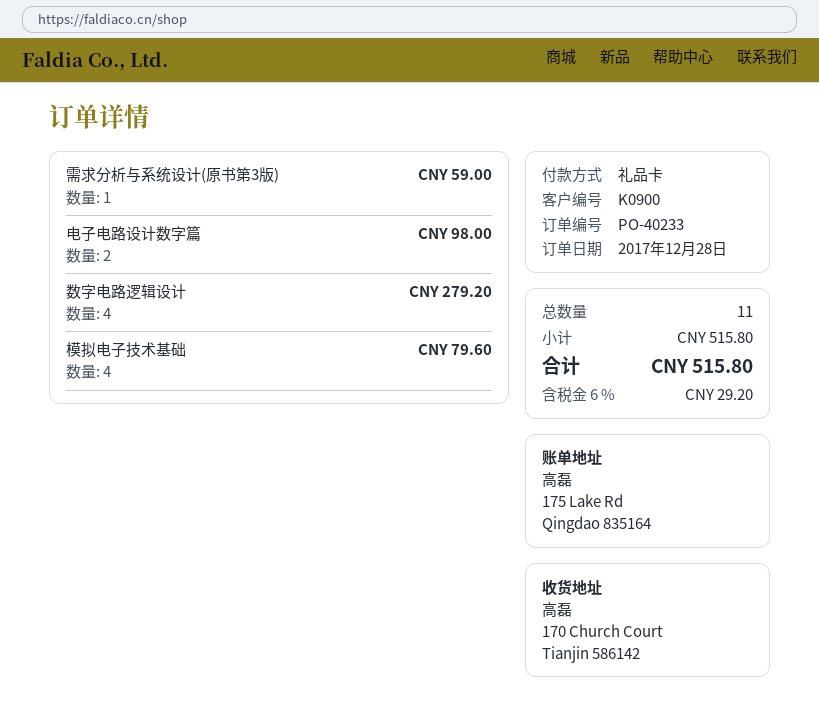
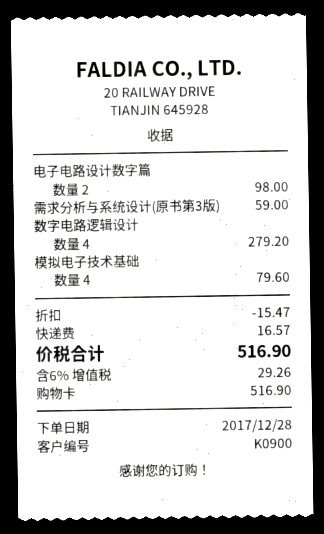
discount: none -> 15.47
shipping: none -> 16.57
tax: 6% = 29.20 -> 6% = 29.26
total: 515.80 -> 516.90

